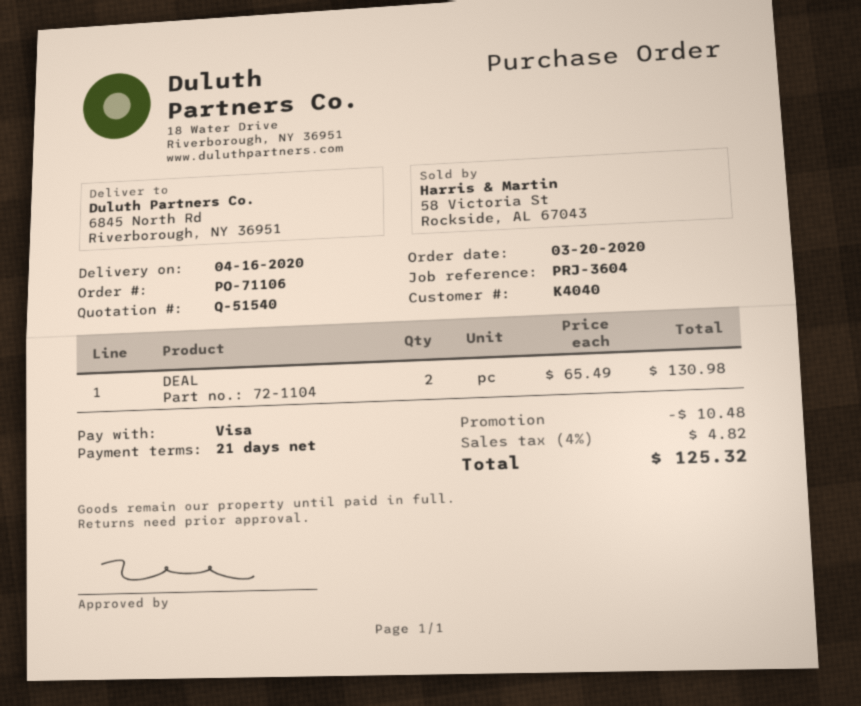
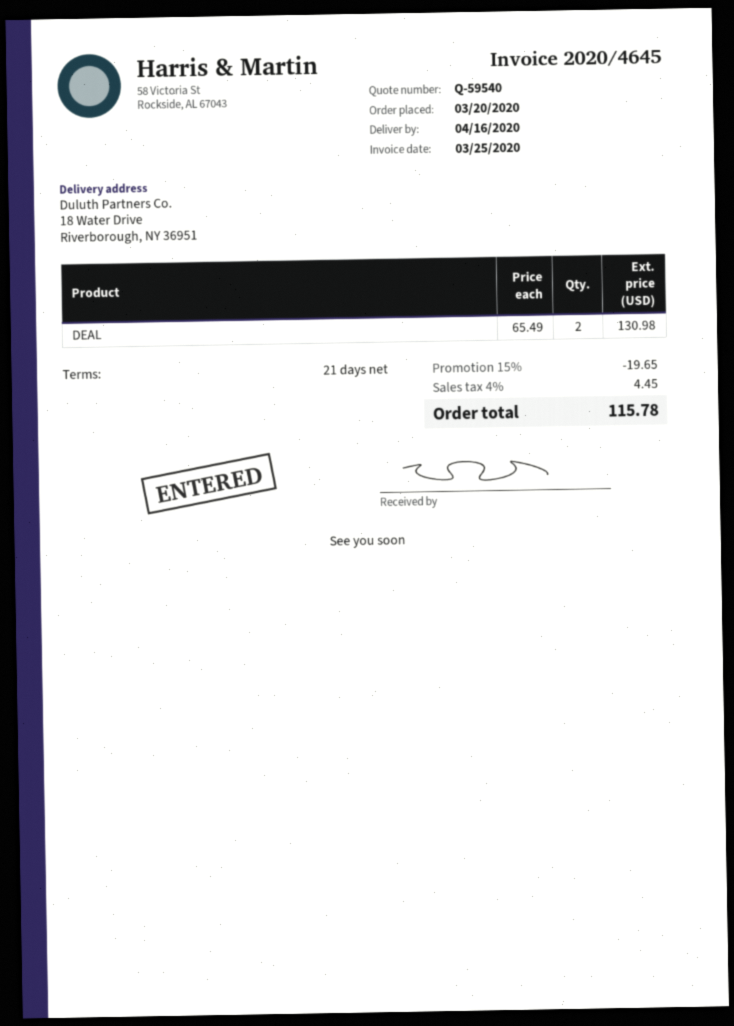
quote number: Q-51540 -> Q-59540
ship to: 6845 North Rd, Riverborough, NY 36951 -> 18 Water Drive, Riverborough, NY 36951
discount: 10.48 -> 19.65
tax: 4% = 4.82 -> 4% = 4.45
total: 125.32 -> 115.78

